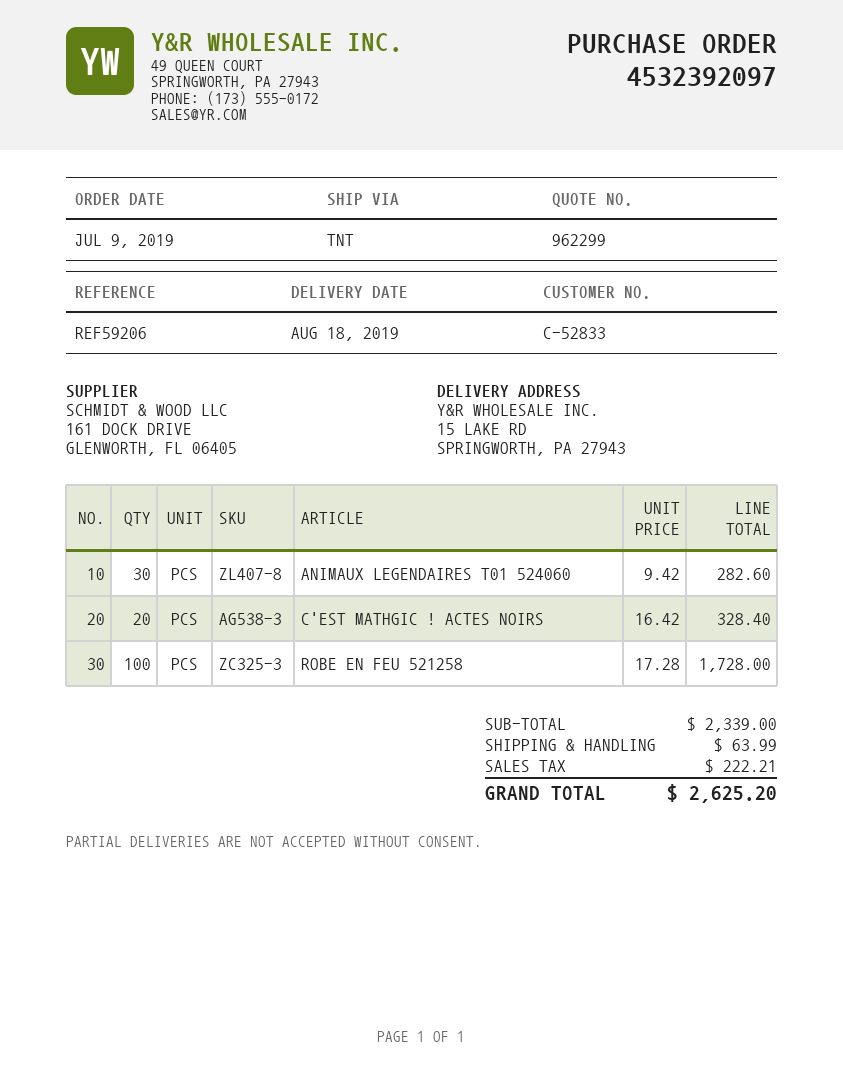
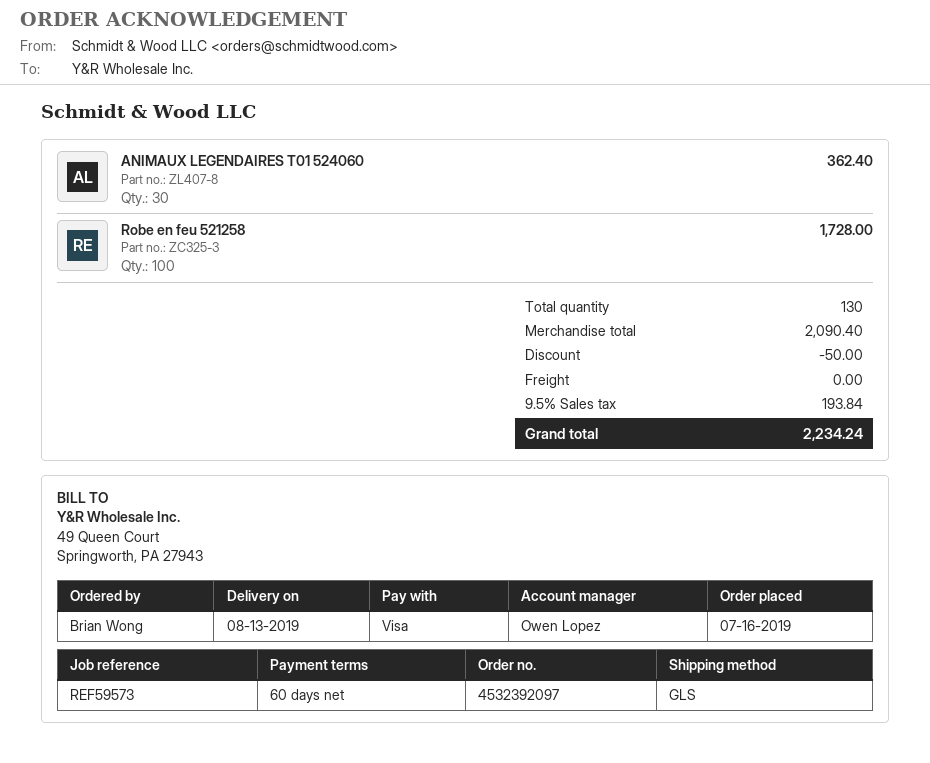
order date: 2019-07-09 -> 2019-07-16
delivery date: 2019-08-18 -> 2019-08-13
reference: REF59206 -> REF59573
shipping method: TNT -> GLS
ANIMAUX LEGENDAIRES T01 524060: 30 for 282.60 -> 30 for 362.40
C'EST MATHGIC ! ACTES NOIRS: 20 for 328.40 -> none
subtotal: 2339.00 -> 2090.40
discount: none -> 50.00
shipping: 63.99 -> 0.00
tax: 222.21 -> 193.84
total: 2625.20 -> 2234.24

